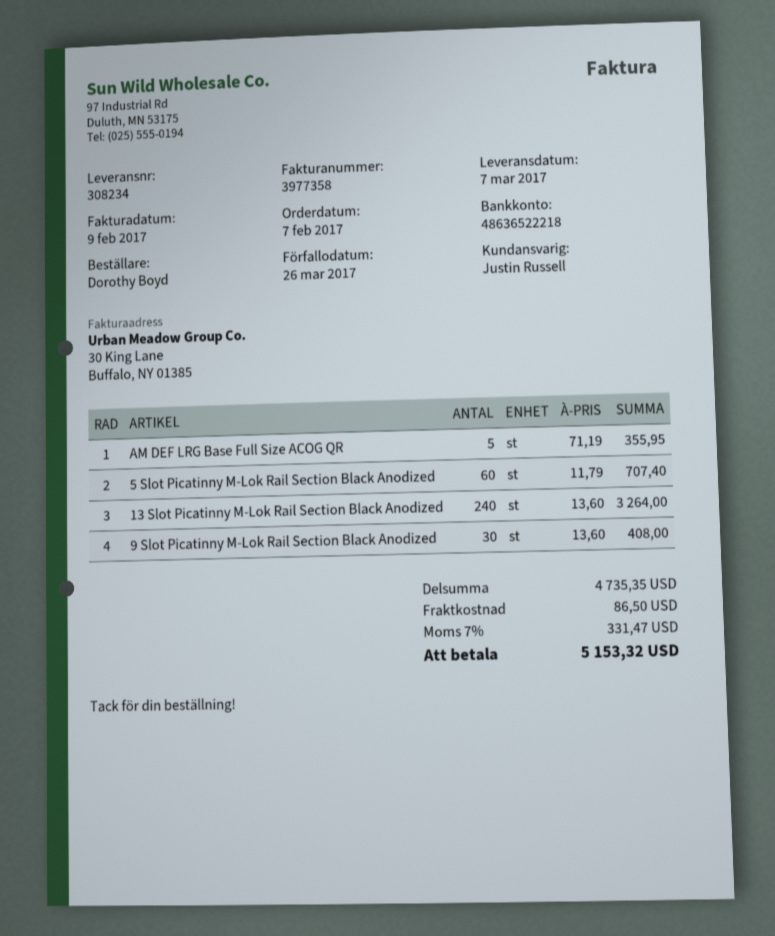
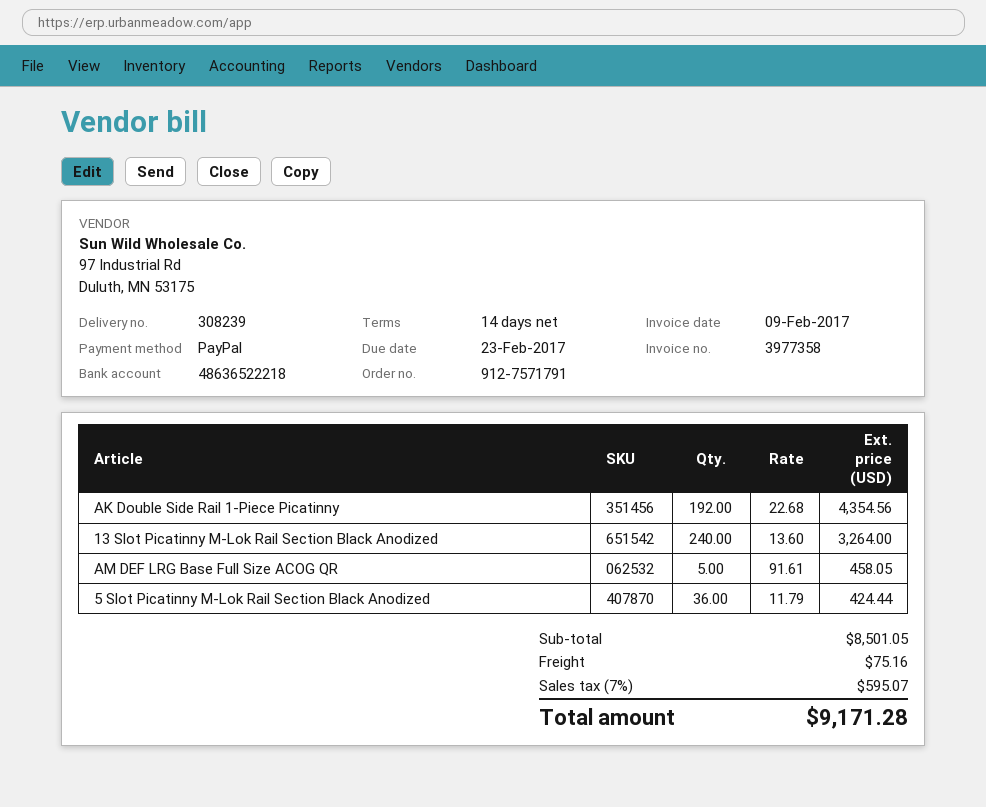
delivery note number: 308234 -> 308239
due date: 2017-03-26 -> 2017-02-23
AM DEF LRG Base Full Size ACOG QR: 5 x 71.19 = 355.95 -> 5 x 91.61 = 458.05
5 Slot Picatinny M-Lok Rail Section Black Anodized: 60 x 11.79 = 707.40 -> 36 x 11.79 = 424.44
9 Slot Picatinny M-Lok Rail Section Black Anodized: 30 x 13.60 = 408.00 -> none
AK Double Side Rail 1-Piece Picatinny: none -> 192 x 22.68 = 4354.56
subtotal: 4735.35 -> 8501.05
shipping: 86.50 -> 75.16
tax: 7% = 331.47 -> 7% = 595.07
total: 5153.32 -> 9171.28

